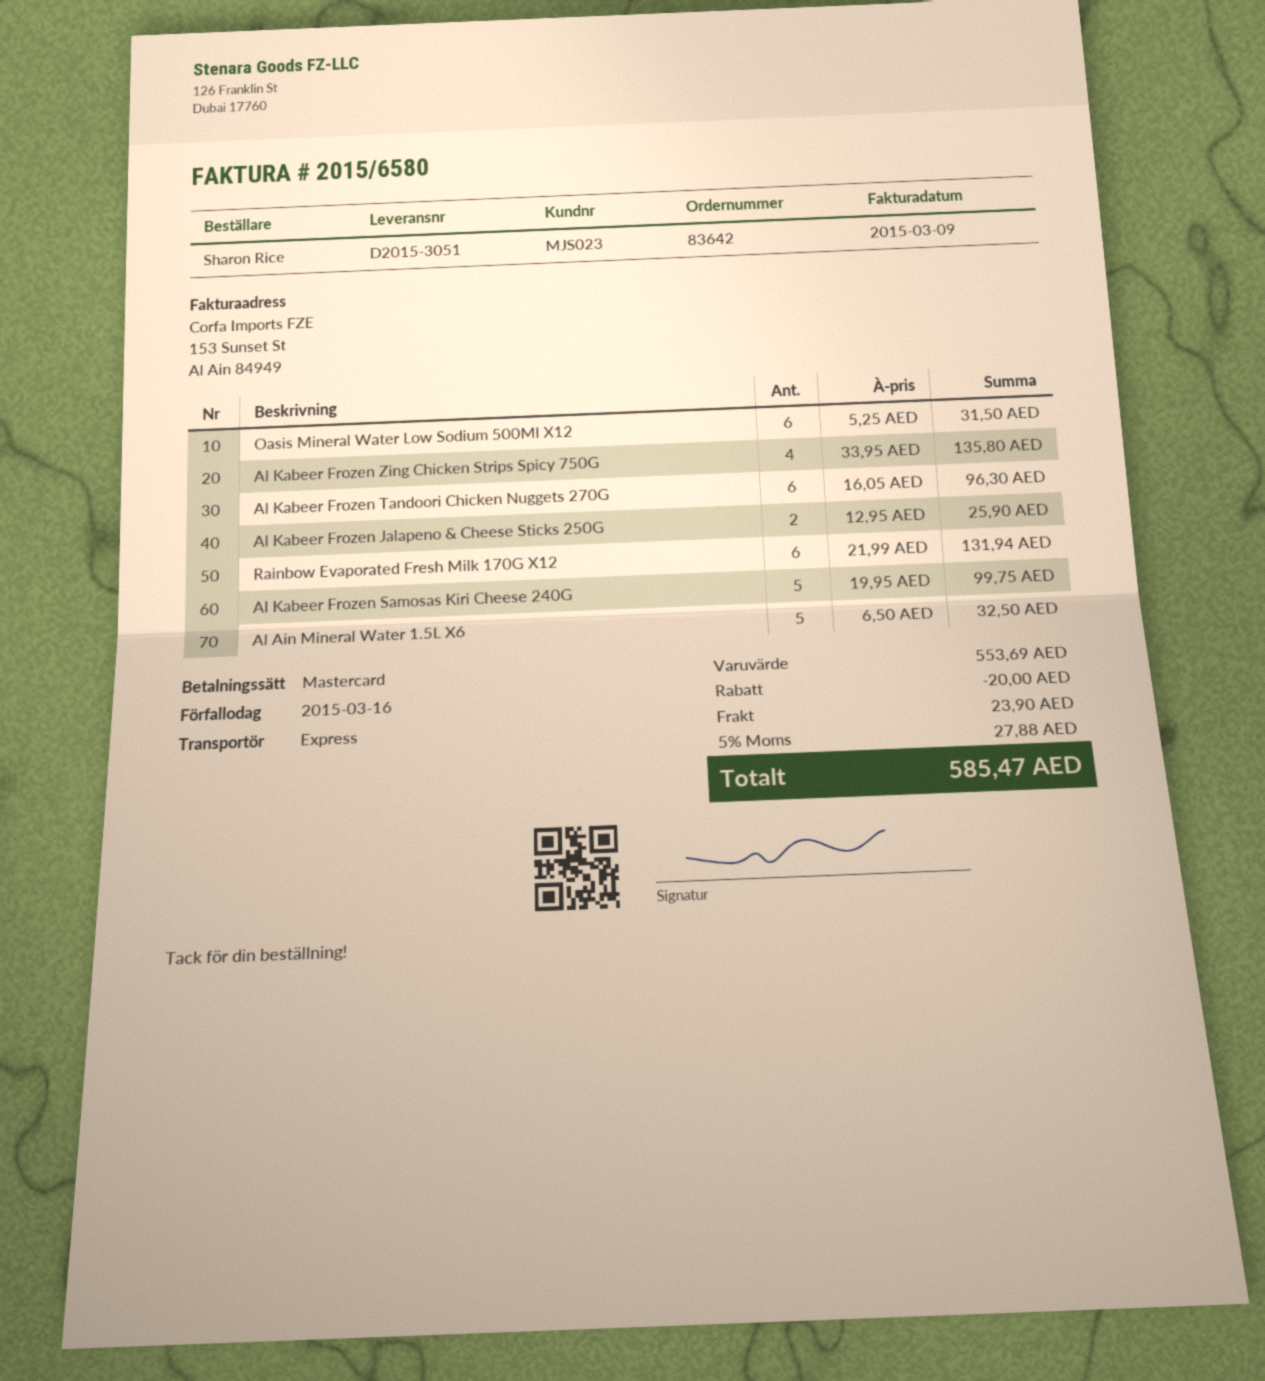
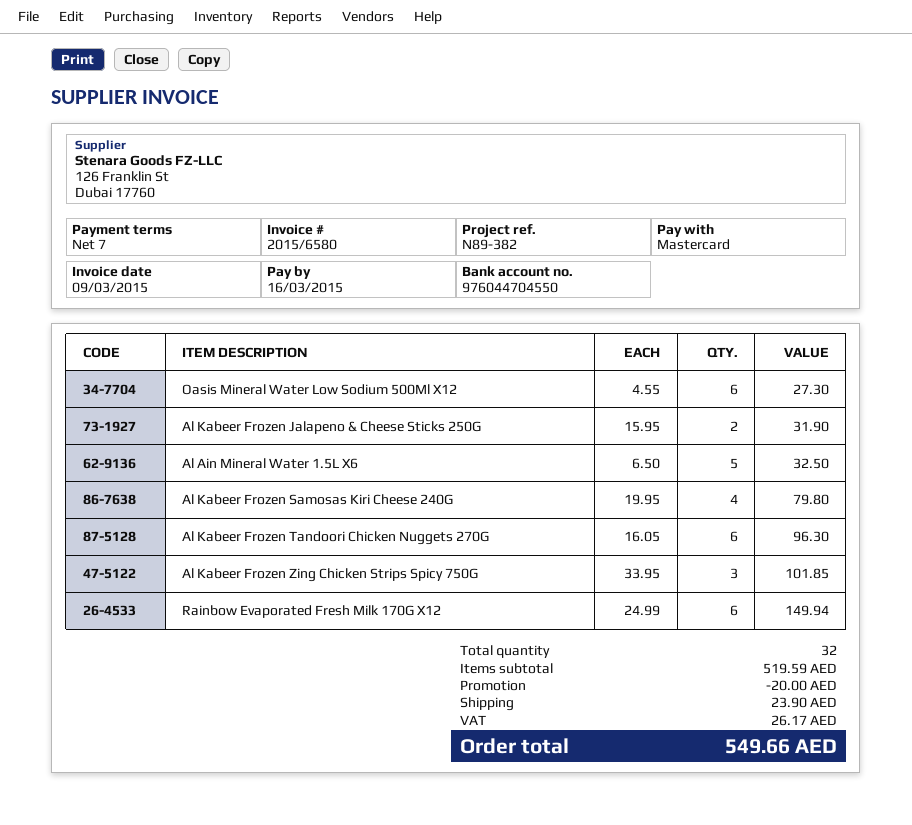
Oasis Mineral Water Low Sodium 500Ml X12: 6 x 5.25 = 31.50 -> 6 x 4.55 = 27.30
Al Kabeer Frozen Zing Chicken Strips Spicy 750G: 4 x 33.95 = 135.80 -> 3 x 33.95 = 101.85
Al Kabeer Frozen Jalapeno & Cheese Sticks 250G: 2 x 12.95 = 25.90 -> 2 x 15.95 = 31.90
Rainbow Evaporated Fresh Milk 170G X12: 6 x 21.99 = 131.94 -> 6 x 24.99 = 149.94
Al Kabeer Frozen Samosas Kiri Cheese 240G: 5 x 19.95 = 99.75 -> 4 x 19.95 = 79.80
subtotal: 553.69 -> 519.59
tax: 27.88 -> 26.17
total: 585.47 -> 549.66

